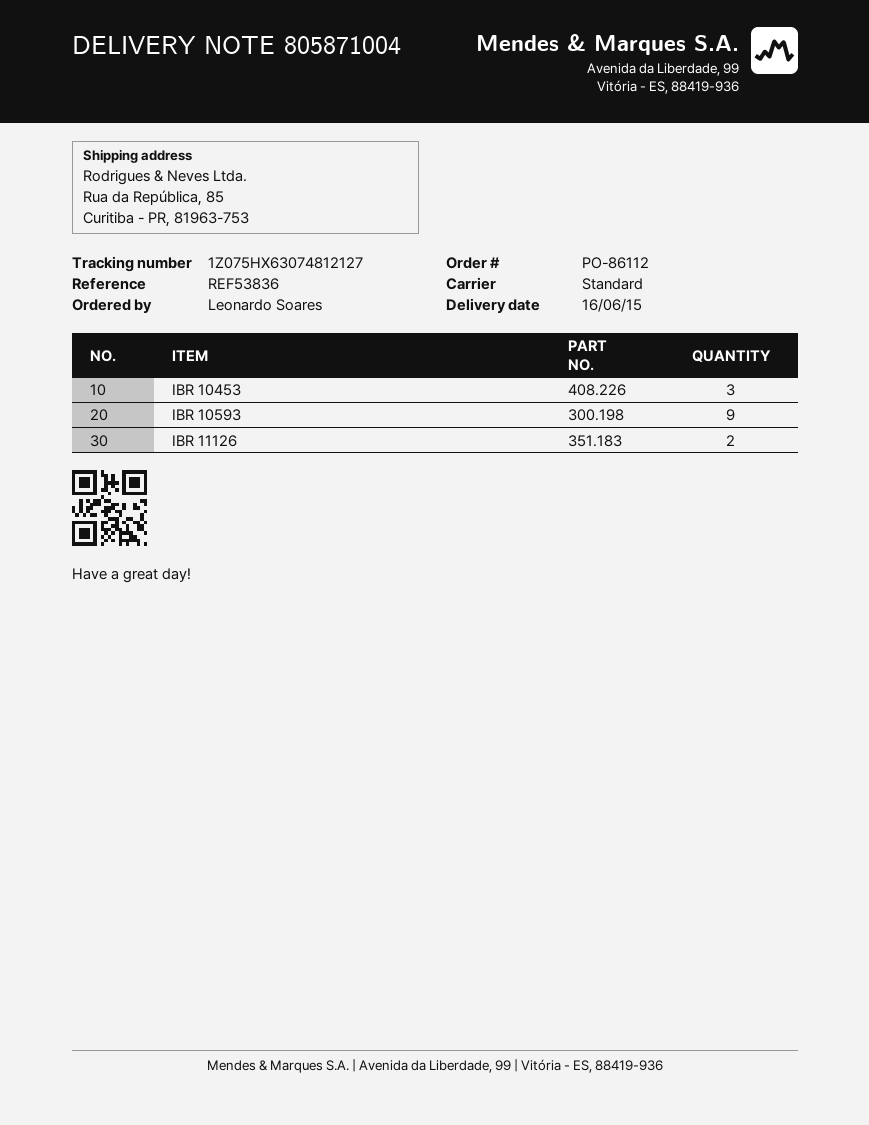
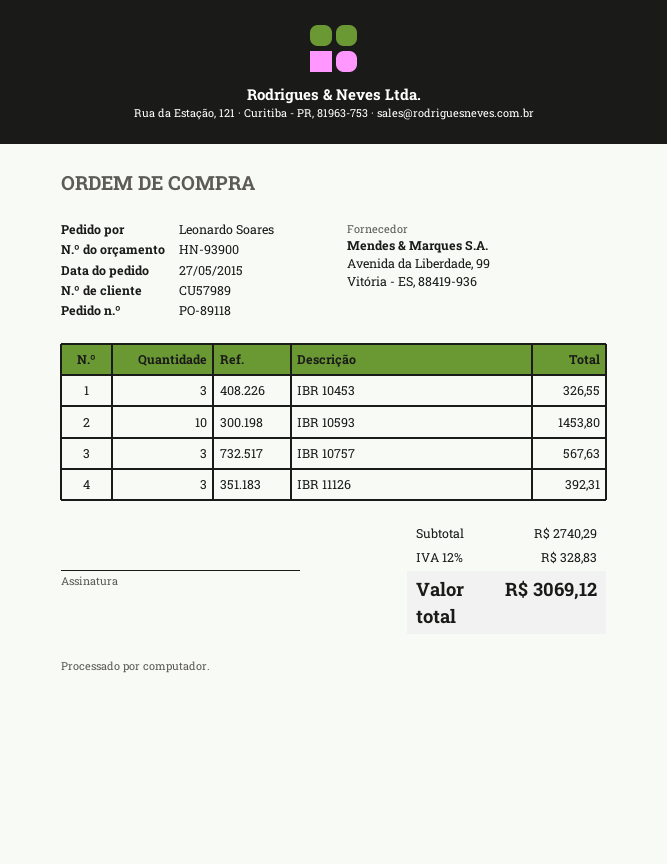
order number: PO-86112 -> PO-89118
IBR 10593: 9 -> 10
IBR 11126: 2 -> 3
IBR 10757: none -> 3

